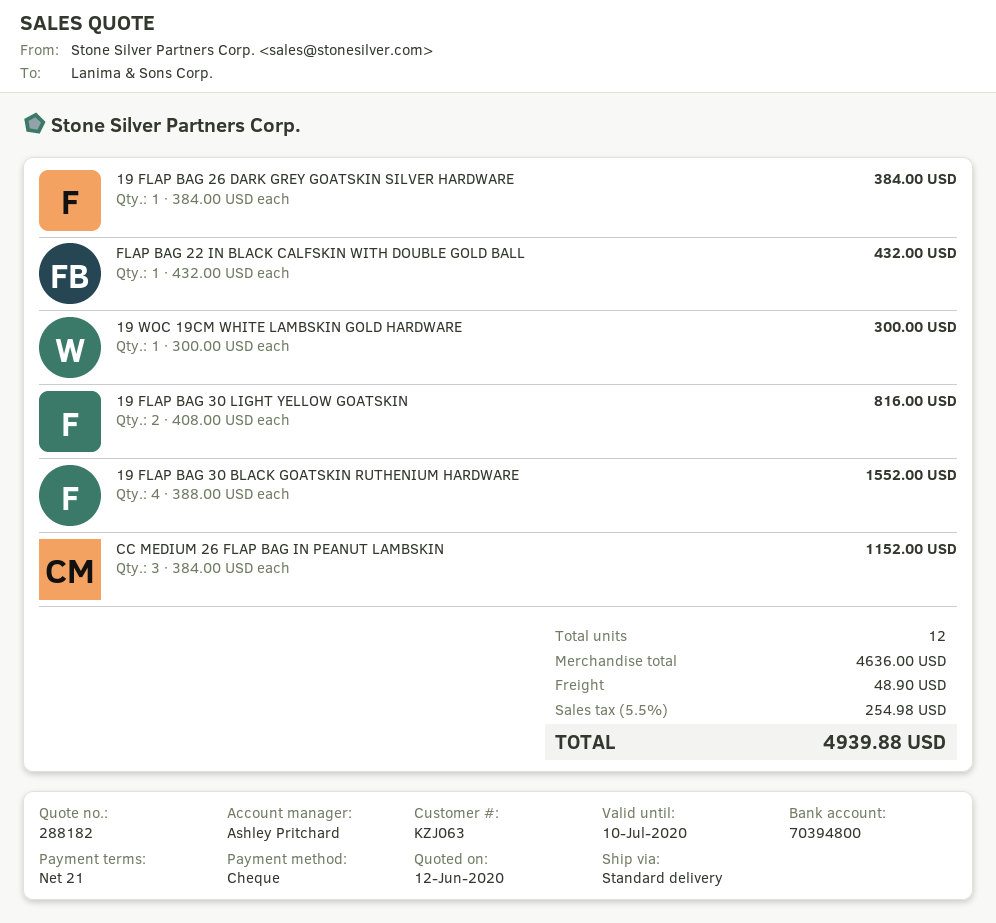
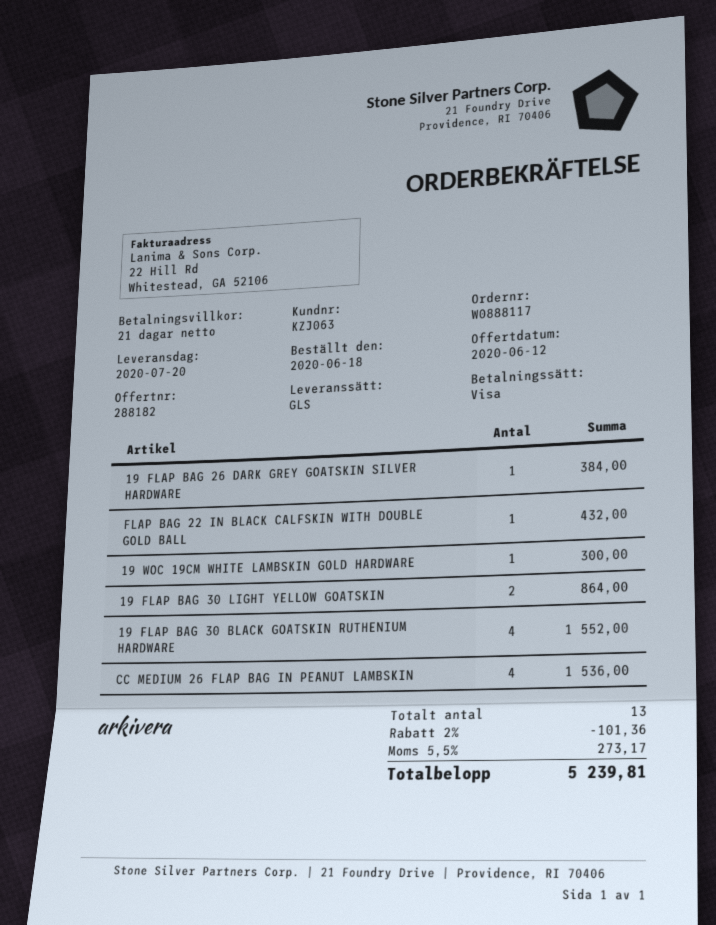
payment method: cheque -> Visa
shipping method: standard -> GLS
19 FLAP BAG 30 LIGHT YELLOW GOATSKIN: 2 for 816.00 -> 2 for 864.00
CC MEDIUM 26 FLAP BAG IN PEANUT LAMBSKIN: 3 for 1152.00 -> 4 for 1536.00
total quantity: 12 -> 13
discount: none -> 2% = 101.36
shipping: 48.90 -> none
tax: 5.5% = 254.98 -> 5.5% = 273.17
total: 4939.88 -> 5239.81

